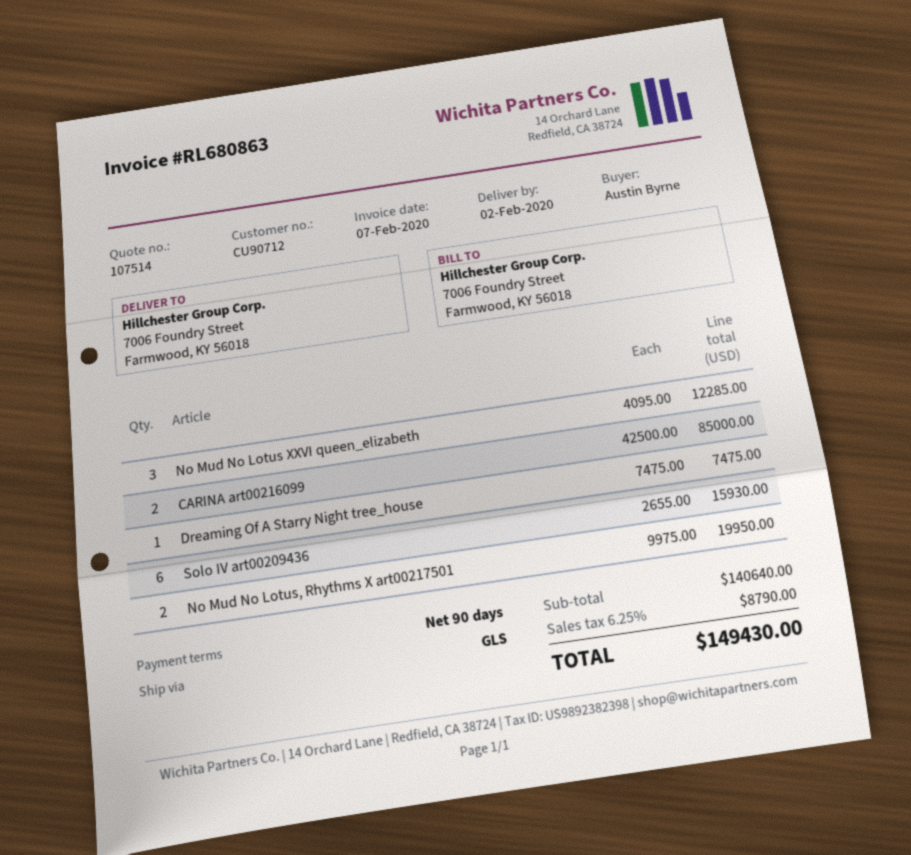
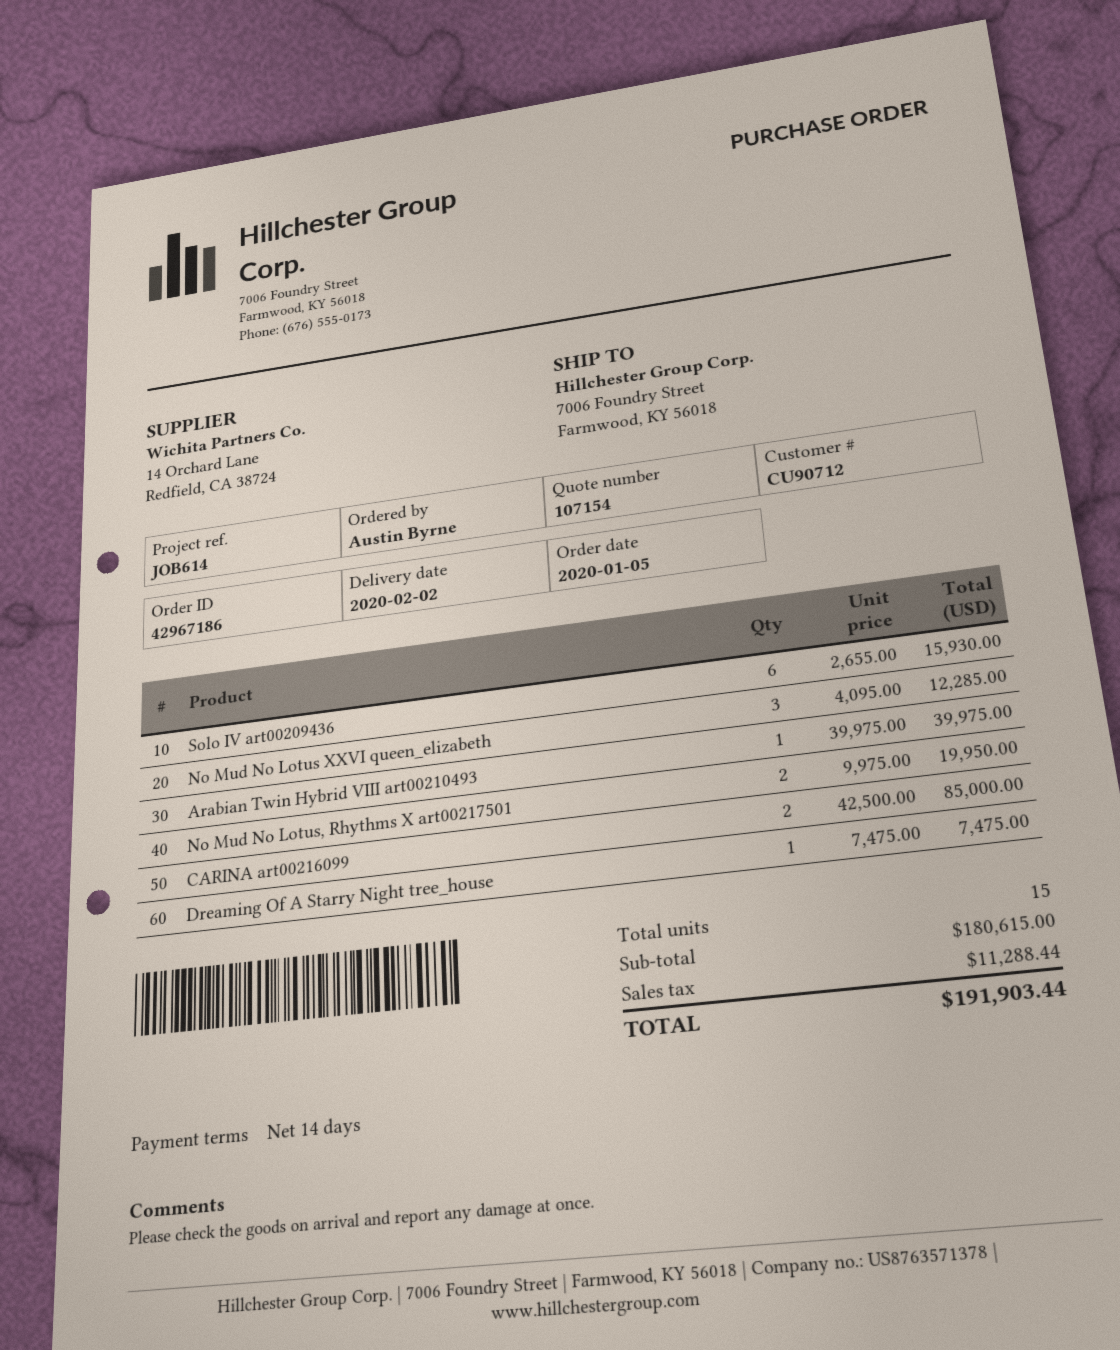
quote number: 107514 -> 107154
payment terms: 90 days -> 14 days
Arabian Twin Hybrid VIII art00210493: none -> 1 x 39975.00 = 39975.00
subtotal: 140640.00 -> 180615.00
tax: 8790.00 -> 11288.44
total: 149430.00 -> 191903.44

